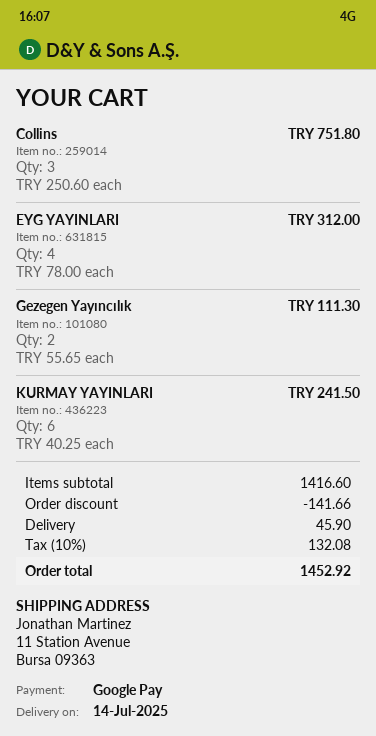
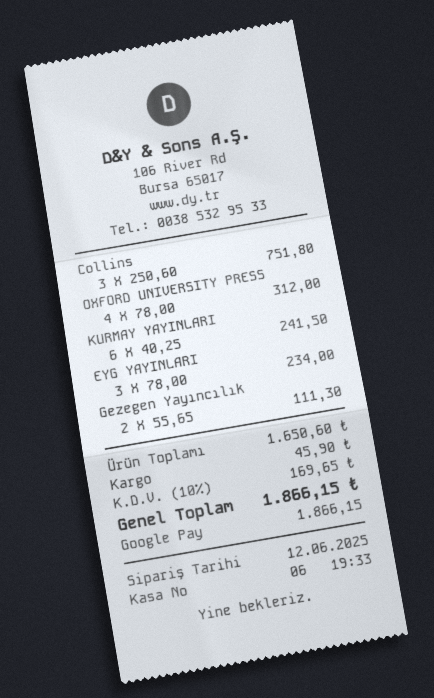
EYG YAYINLARI: 4 x 78.00 = 312.00 -> 3 x 78.00 = 234.00
OXFORD UNIVERSITY PRESS: none -> 4 x 78.00 = 312.00
subtotal: 1416.60 -> 1650.60
discount: 141.66 -> none
tax: 10% = 132.08 -> 10% = 169.65
total: 1452.92 -> 1866.15

